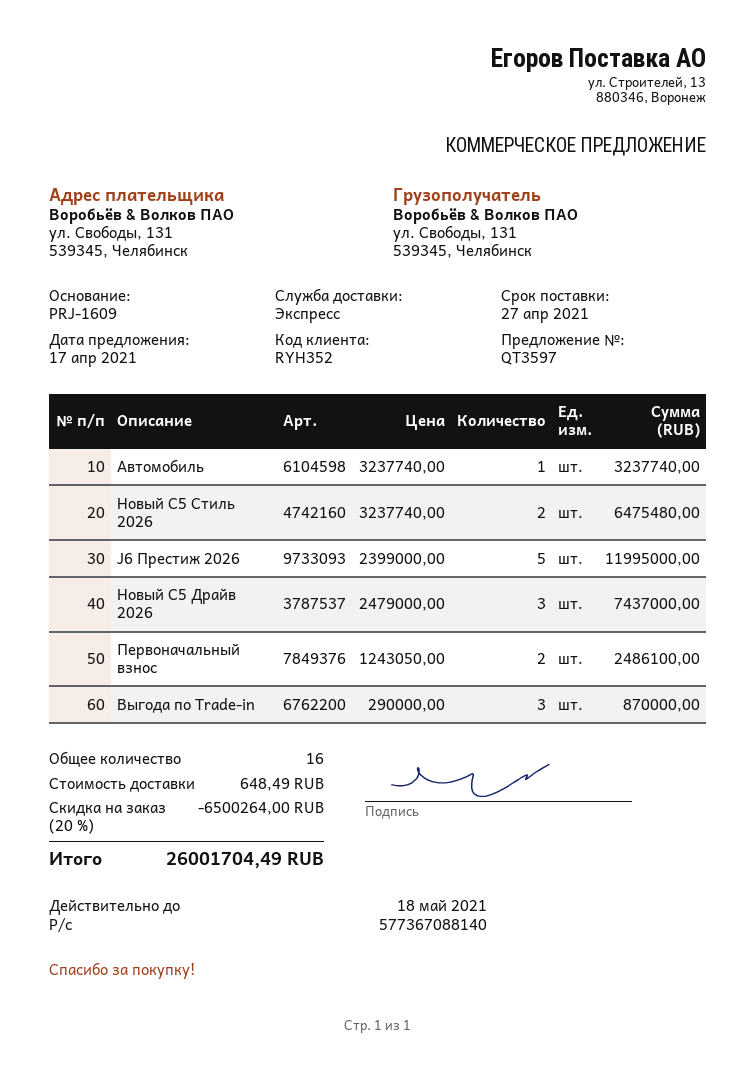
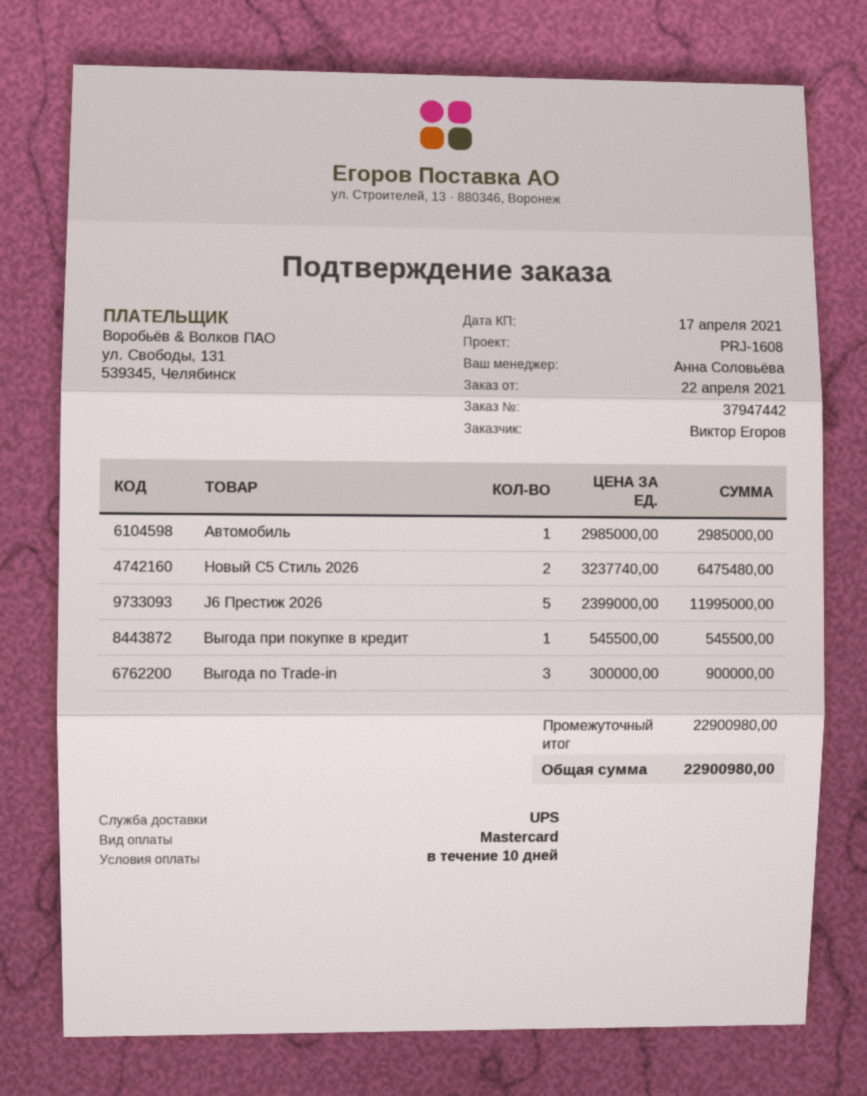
reference: PRJ-1609 -> PRJ-1608
shipping method: express -> UPS
Автомобиль: 1 x 3237740.00 = 3237740.00 -> 1 x 2985000.00 = 2985000.00
Новый C5 Драйв 2026: 3 x 2479000.00 = 7437000.00 -> none
Первоначальный взнос: 2 x 1243050.00 = 2486100.00 -> none
Выгода по Trade-in: 3 x 290000.00 = 870000.00 -> 3 x 300000.00 = 900000.00
Выгода при покупке в кредит: none -> 1 x 545500.00 = 545500.00
discount: 20% = 6500264.00 -> none
shipping: 648.49 -> none
total: 26001704.49 -> 22900980.00

